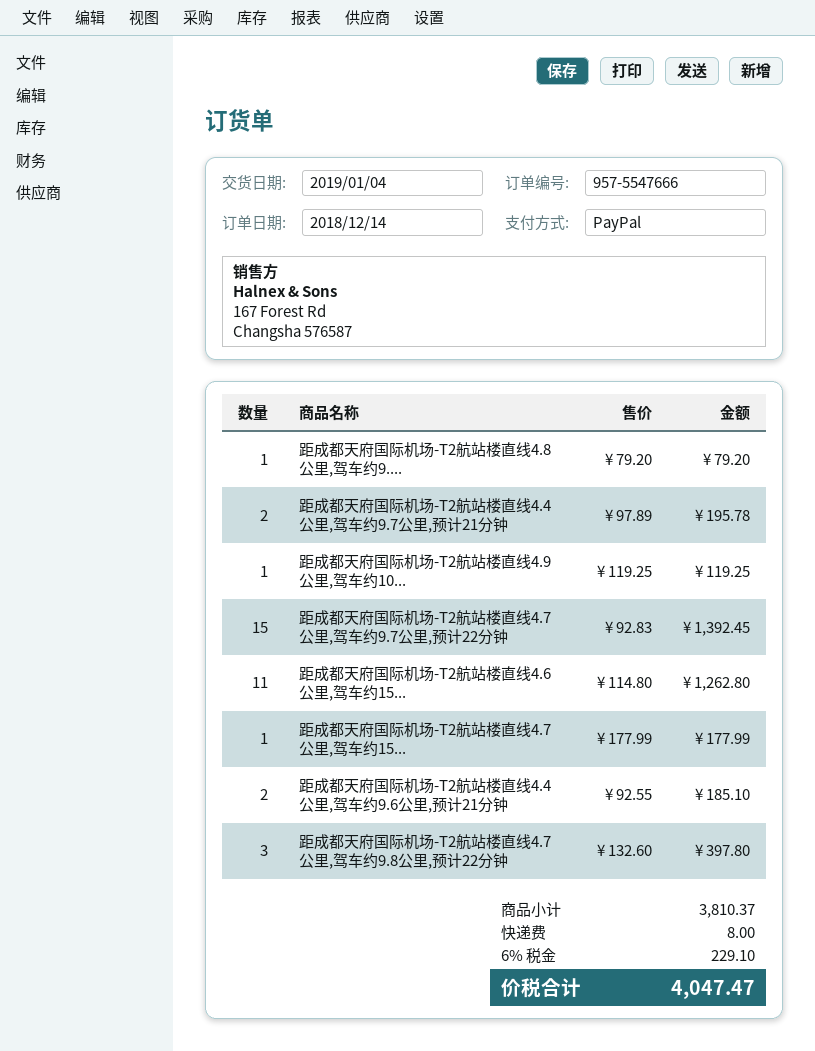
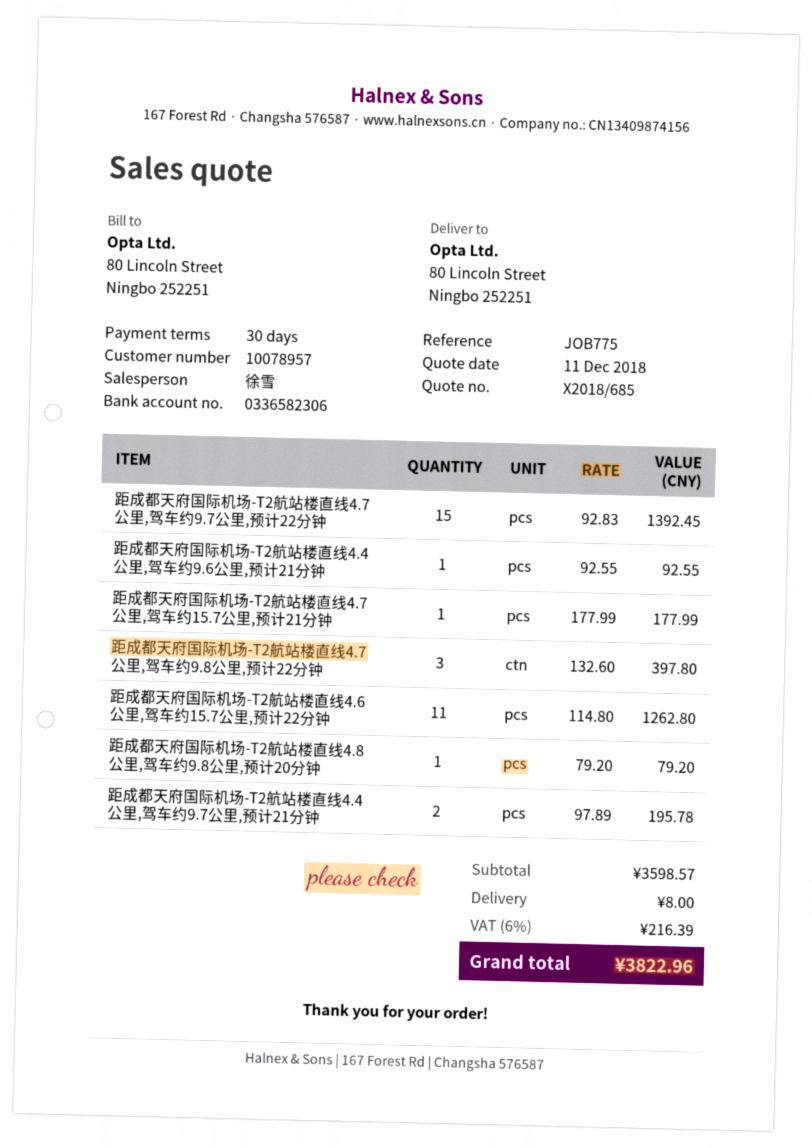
距成都天府国际机场-T2航站楼直线4.9公里,驾车约10...: 1 x 119.25 = 119.25 -> none
距成都天府国际机场-T2航站楼直线4.4公里,驾车约9.6公里,预计21分钟: 2 x 92.55 = 185.10 -> 1 x 92.55 = 92.55
subtotal: 3810.37 -> 3598.57
tax: 6% = 229.10 -> 6% = 216.39
total: 4047.47 -> 3822.96

